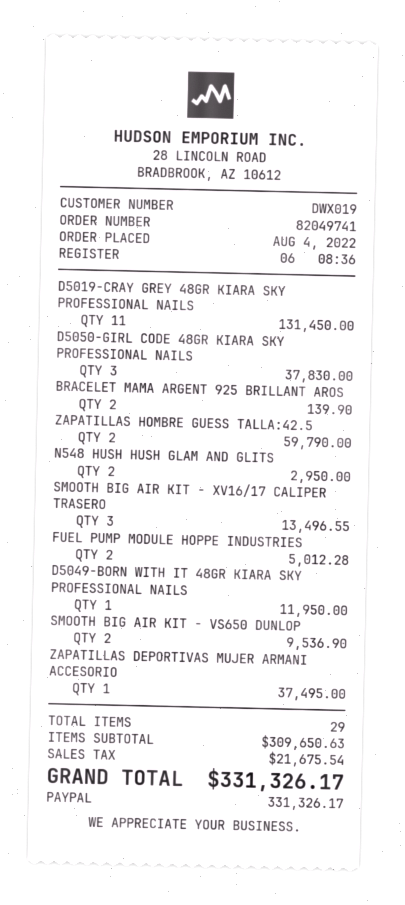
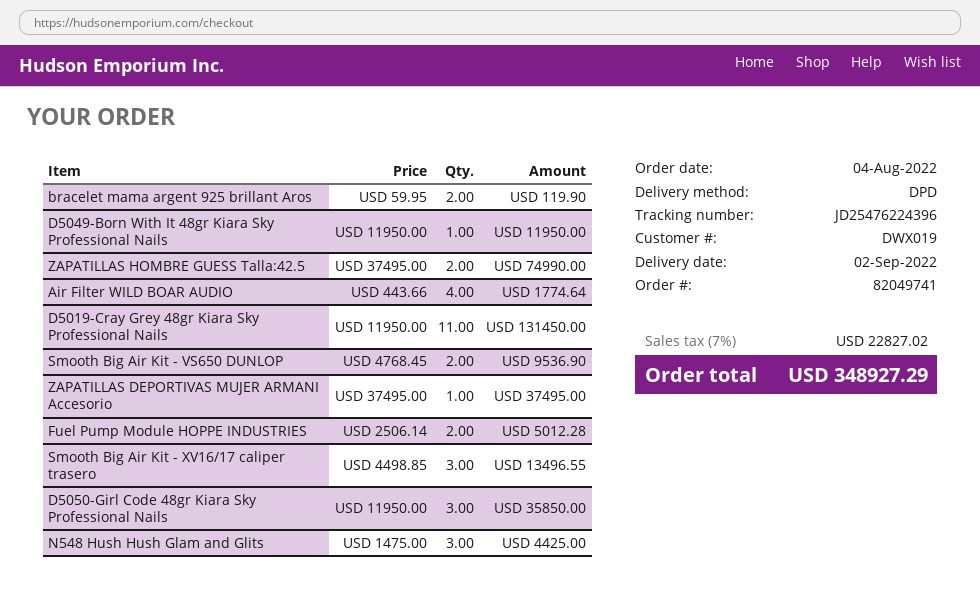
D5050-GIRL CODE 48GR KIARA SKY PROFESSIONAL NAILS: 3 for 37830.00 -> 3 for 35850.00
BRACELET MAMA ARGENT 925 BRILLANT AROS: 2 for 139.90 -> 2 for 119.90
ZAPATILLAS HOMBRE GUESS TALLA:42.5: 2 for 59790.00 -> 2 for 74990.00
N548 HUSH HUSH GLAM AND GLITS: 2 for 2950.00 -> 3 for 4425.00
Air Filter WILD BOAR AUDIO: none -> 4 for 1774.64
tax: 21675.54 -> 22827.02
total: 331326.17 -> 348927.29

